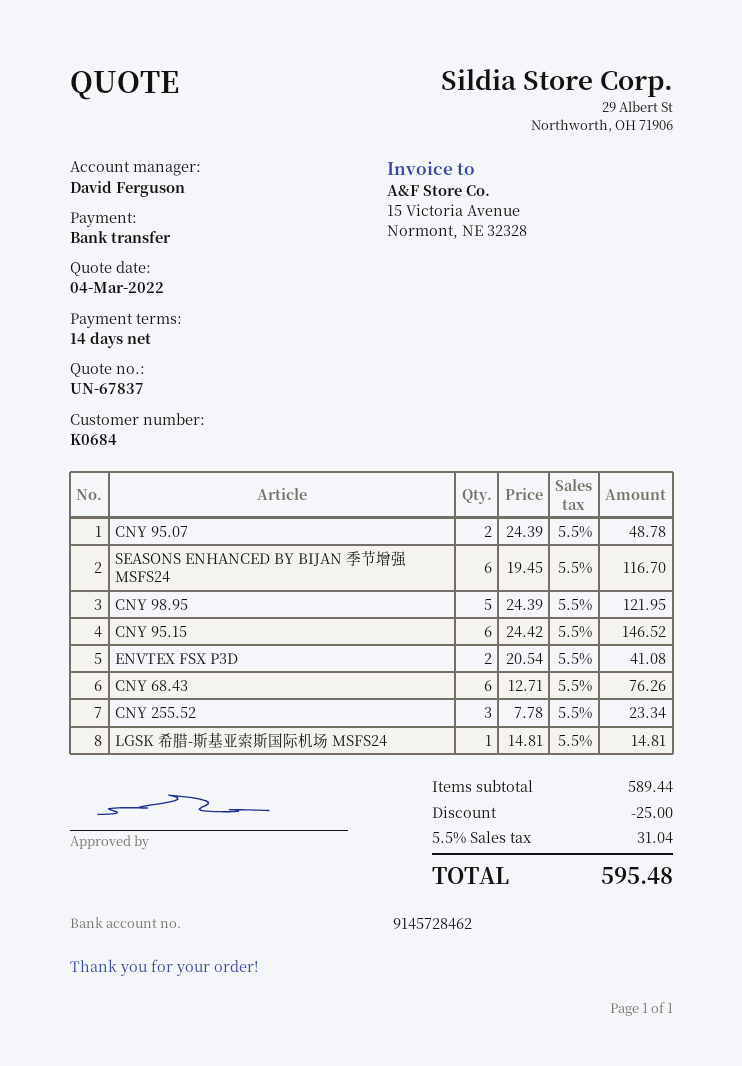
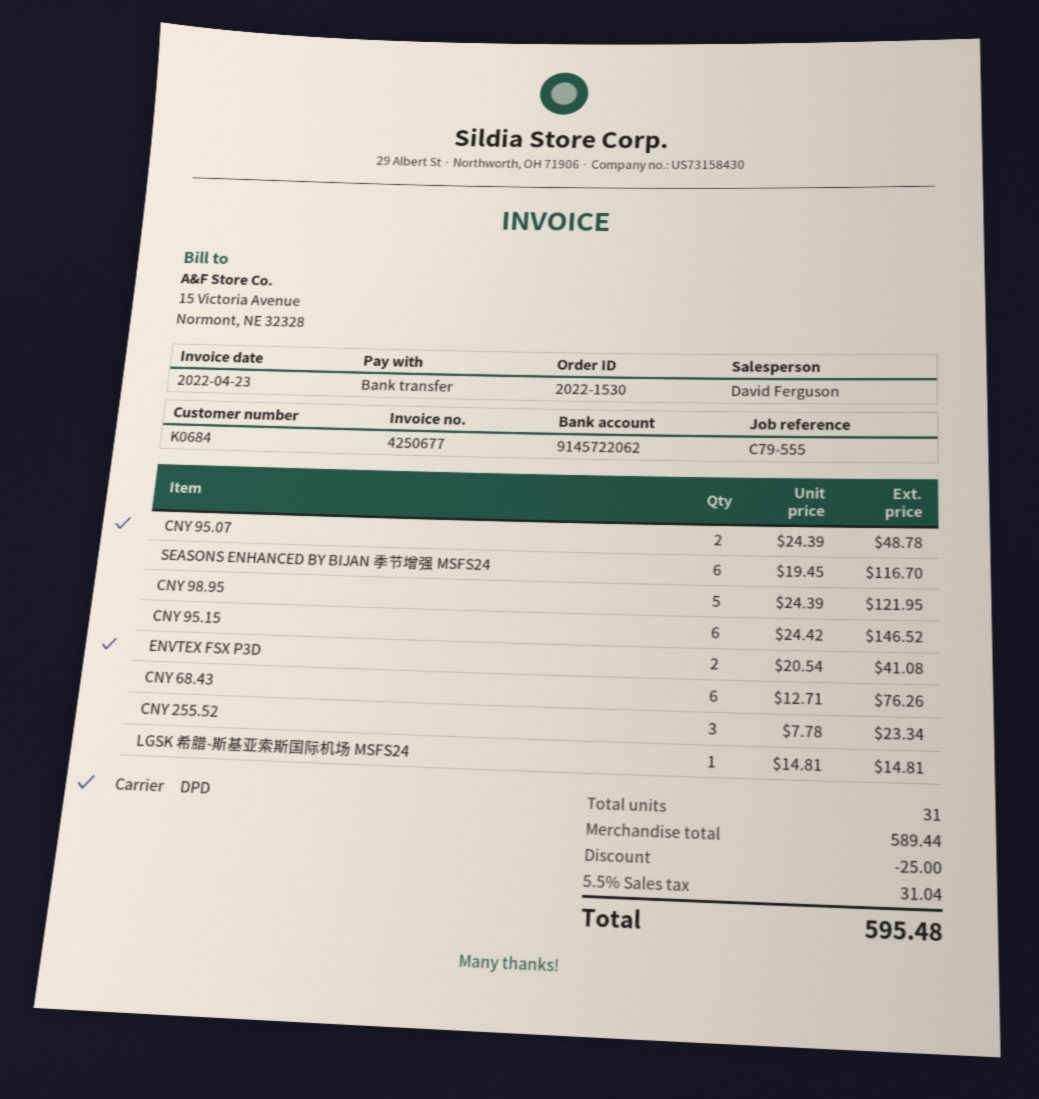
bank account: 9145728462 -> 9145722062

